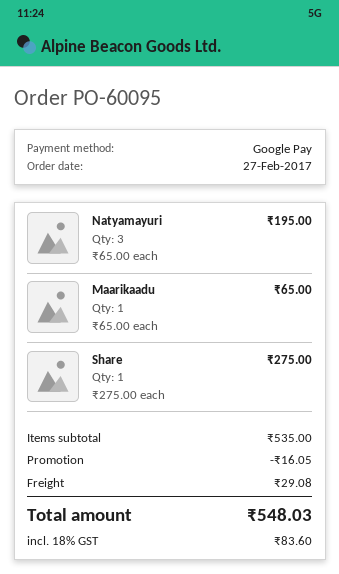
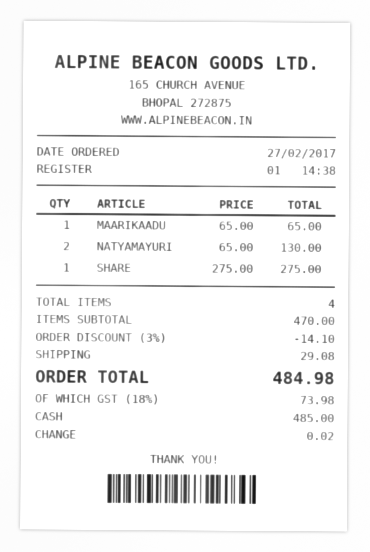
payment method: Google Pay -> cash
Natyamayuri: 3 x 65.00 = 195.00 -> 2 x 65.00 = 130.00
subtotal: 535.00 -> 470.00
discount: 16.05 -> 14.10
tax: 18% = 83.60 -> 18% = 73.98
total: 548.03 -> 484.98

